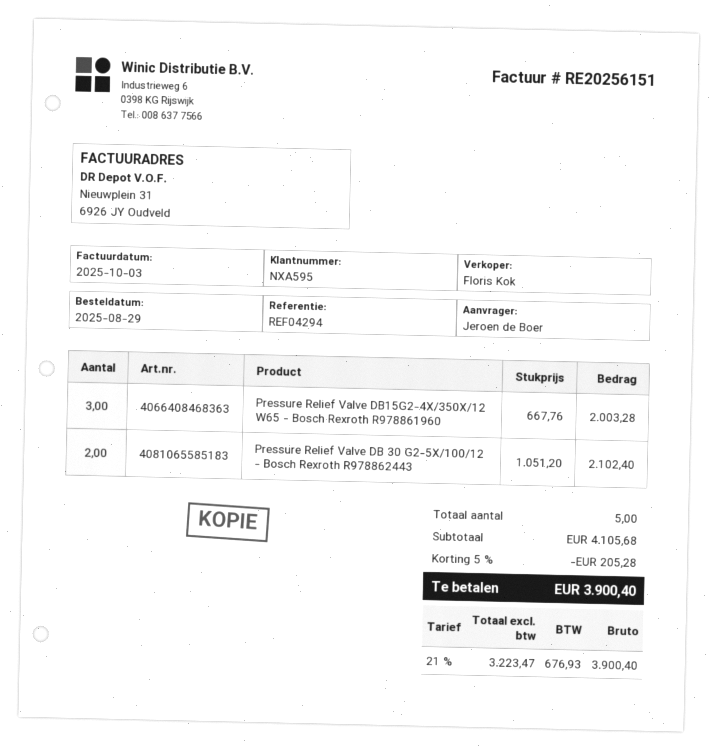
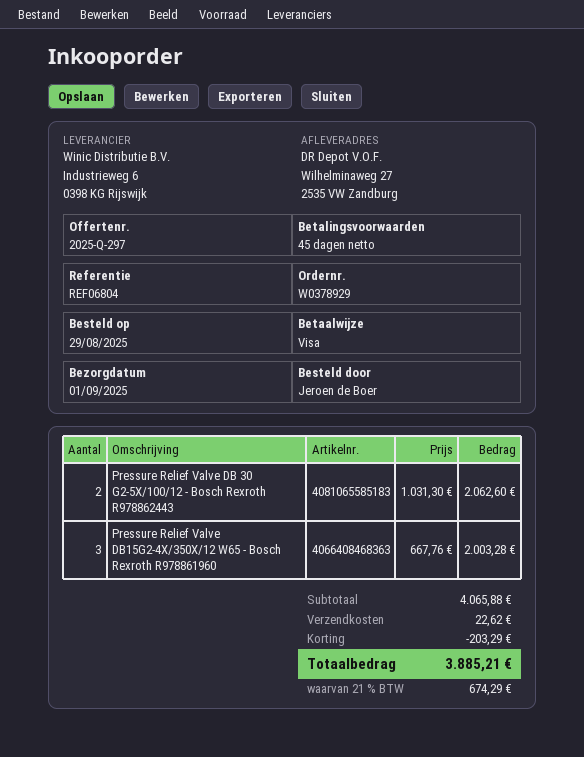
reference: REF04294 -> REF06804
Pressure Relief Valve DB 30 G2-5X/100/12 - Bosch Rexroth R978862443: 2 x 1051.20 = 2102.40 -> 2 x 1031.30 = 2062.60
subtotal: 4105.68 -> 4065.88
discount: 205.28 -> 203.29
shipping: none -> 22.62
tax: 21% = 676.93 -> 21% = 674.29
total: 3900.40 -> 3885.21

